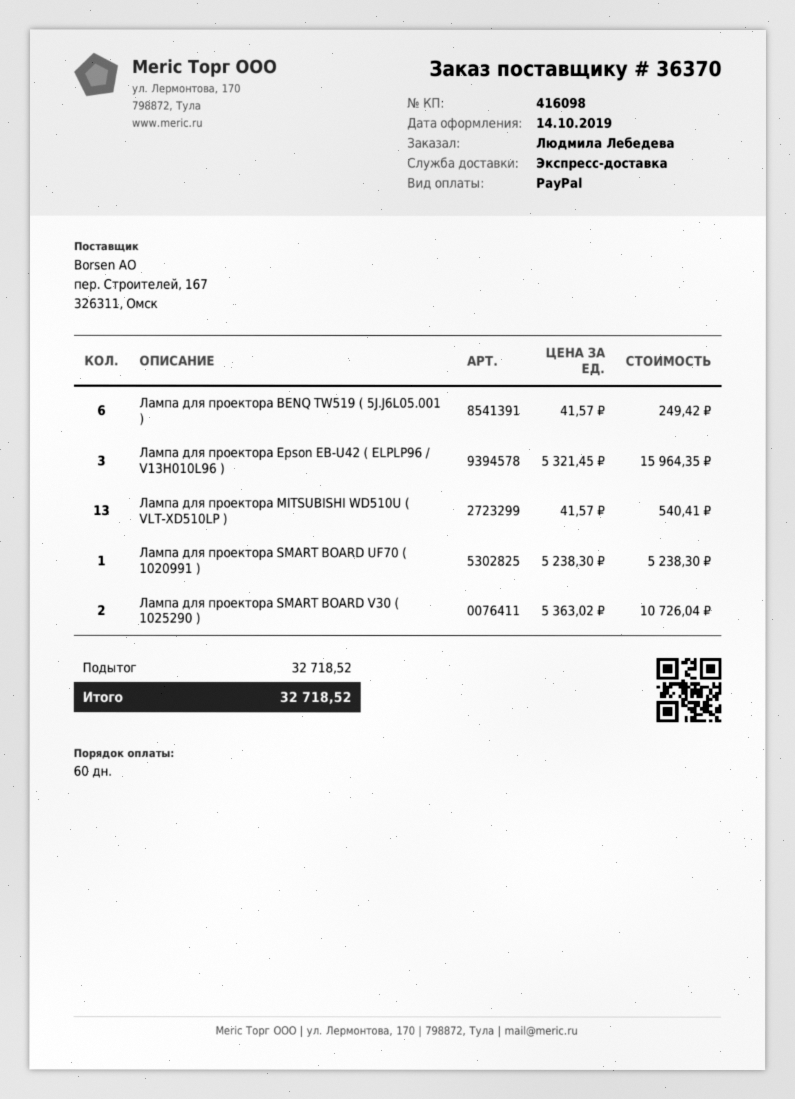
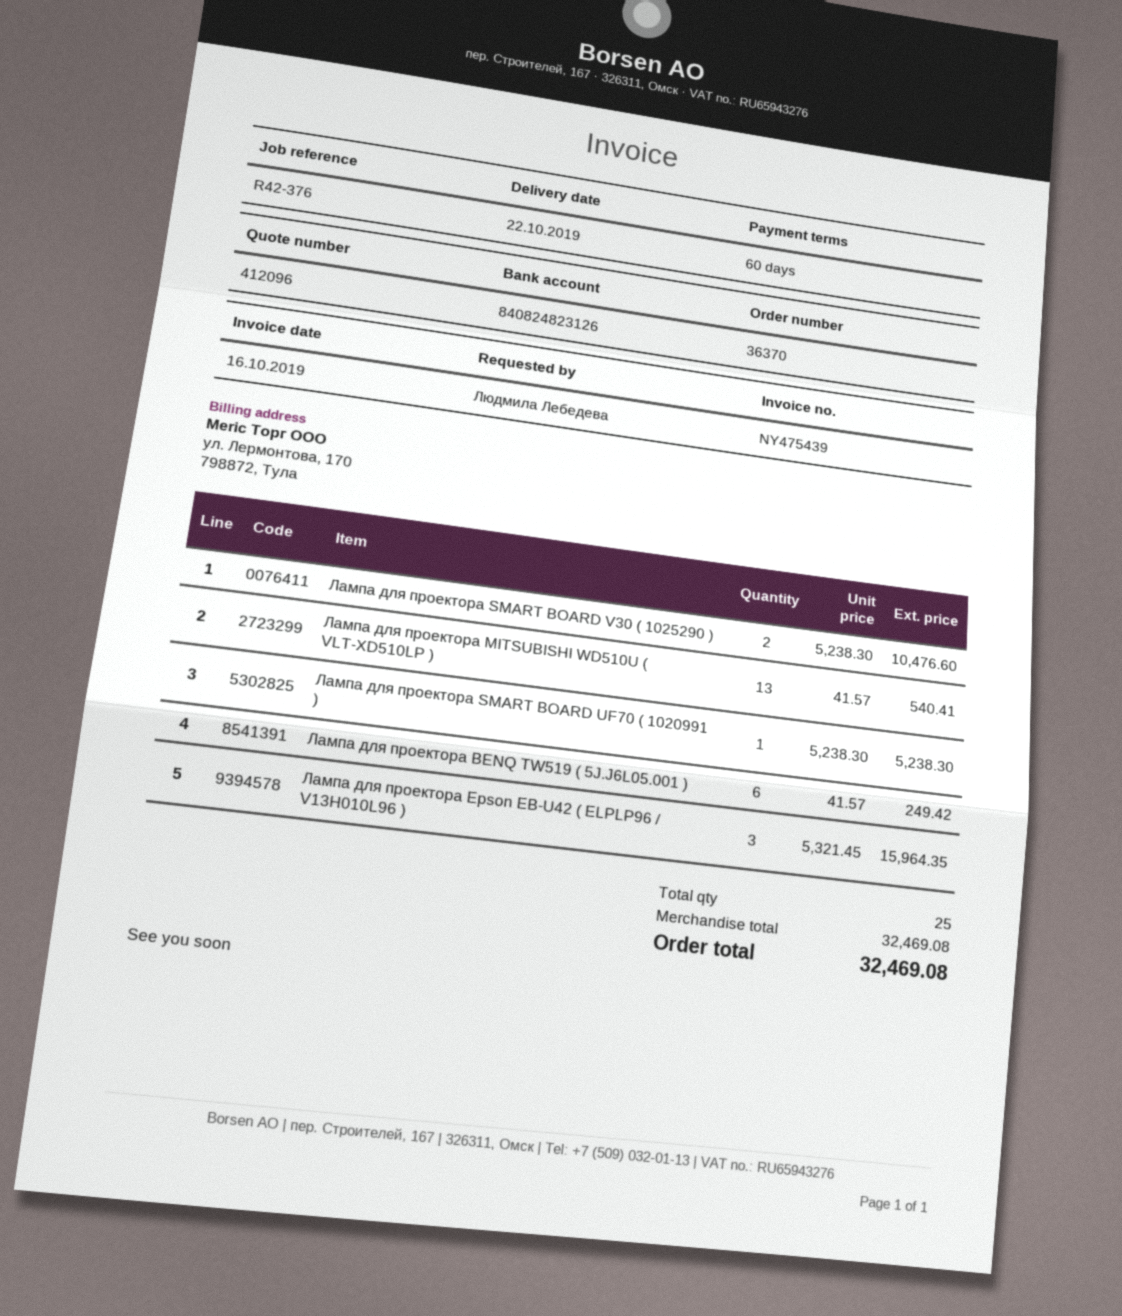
quote number: 416098 -> 412096
Лампа для проектора SMART BOARD V30 ( 1025290 ): 2 x 5363.02 = 10726.04 -> 2 x 5238.30 = 10476.60
subtotal: 32718.52 -> 32469.08
total: 32718.52 -> 32469.08

